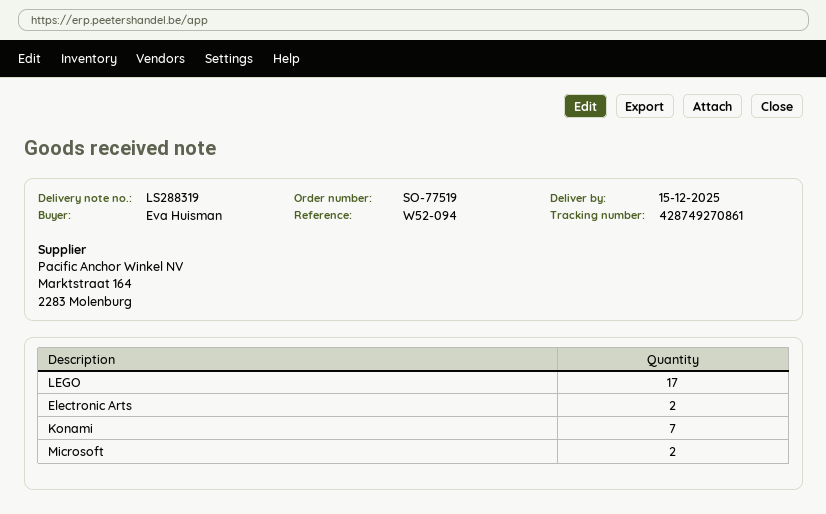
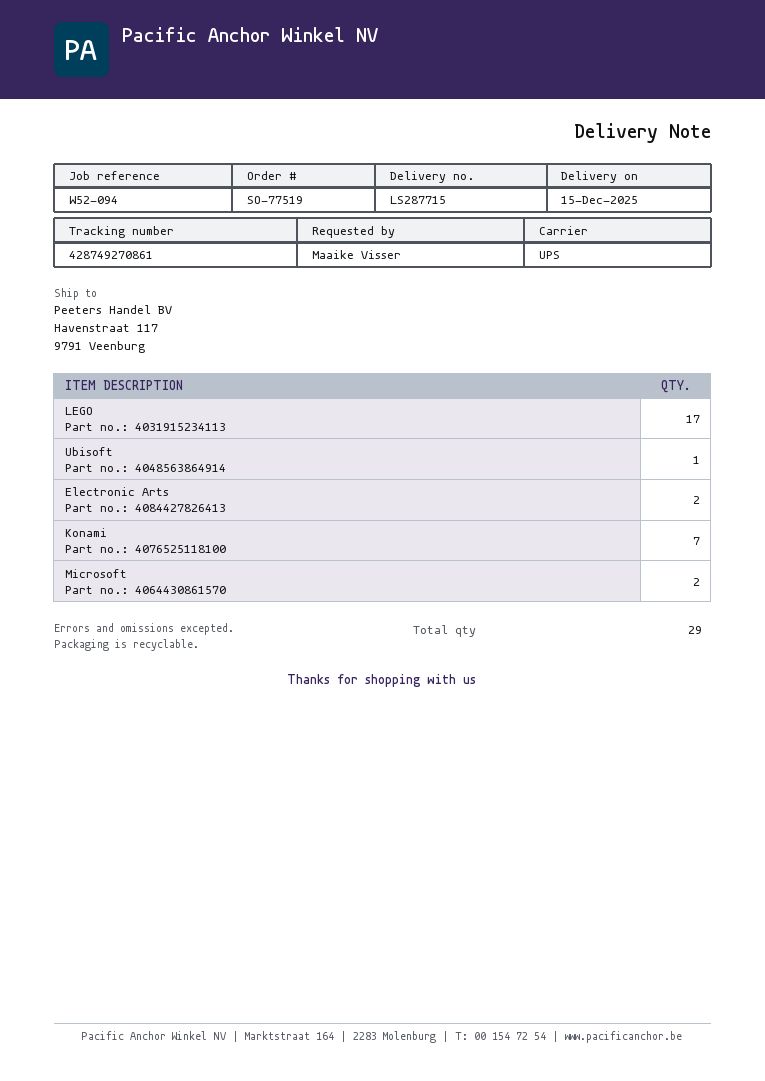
delivery note number: LS288319 -> LS287715
ordered by: Eva Huisman -> Maaike Visser
Ubisoft: none -> 1

